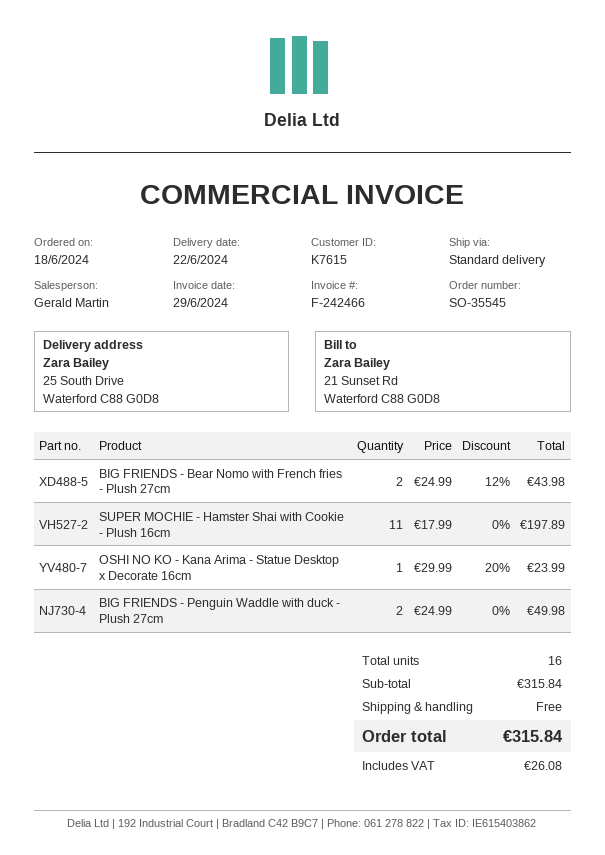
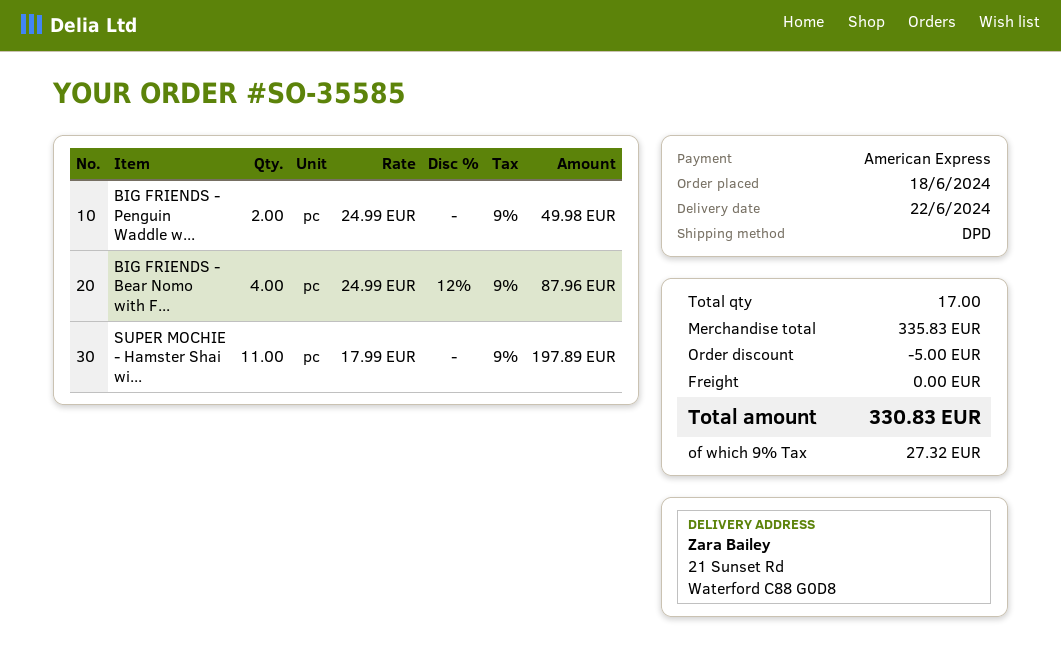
order number: SO-35545 -> SO-35585
shipping method: standard -> DPD
ship to: 25 South Drive, Waterford C88 G0D8 -> 21 Sunset Rd, Waterford C88 G0D8
BIG FRIENDS - Bear Nomo with French fries - Plush 27cm: 2 x 24.99 - 12% = 43.98 -> 4 x 24.99 - 12% = 87.96
OSHI NO KO - Kana Arima - Statue Desktop x Decorate 16cm: 1 x 29.99 - 20% = 23.99 -> none
total quantity: 16 -> 17
subtotal: 315.84 -> 335.83
discount: none -> 5.00
tax: 26.08 -> 27.32
total: 315.84 -> 330.83

